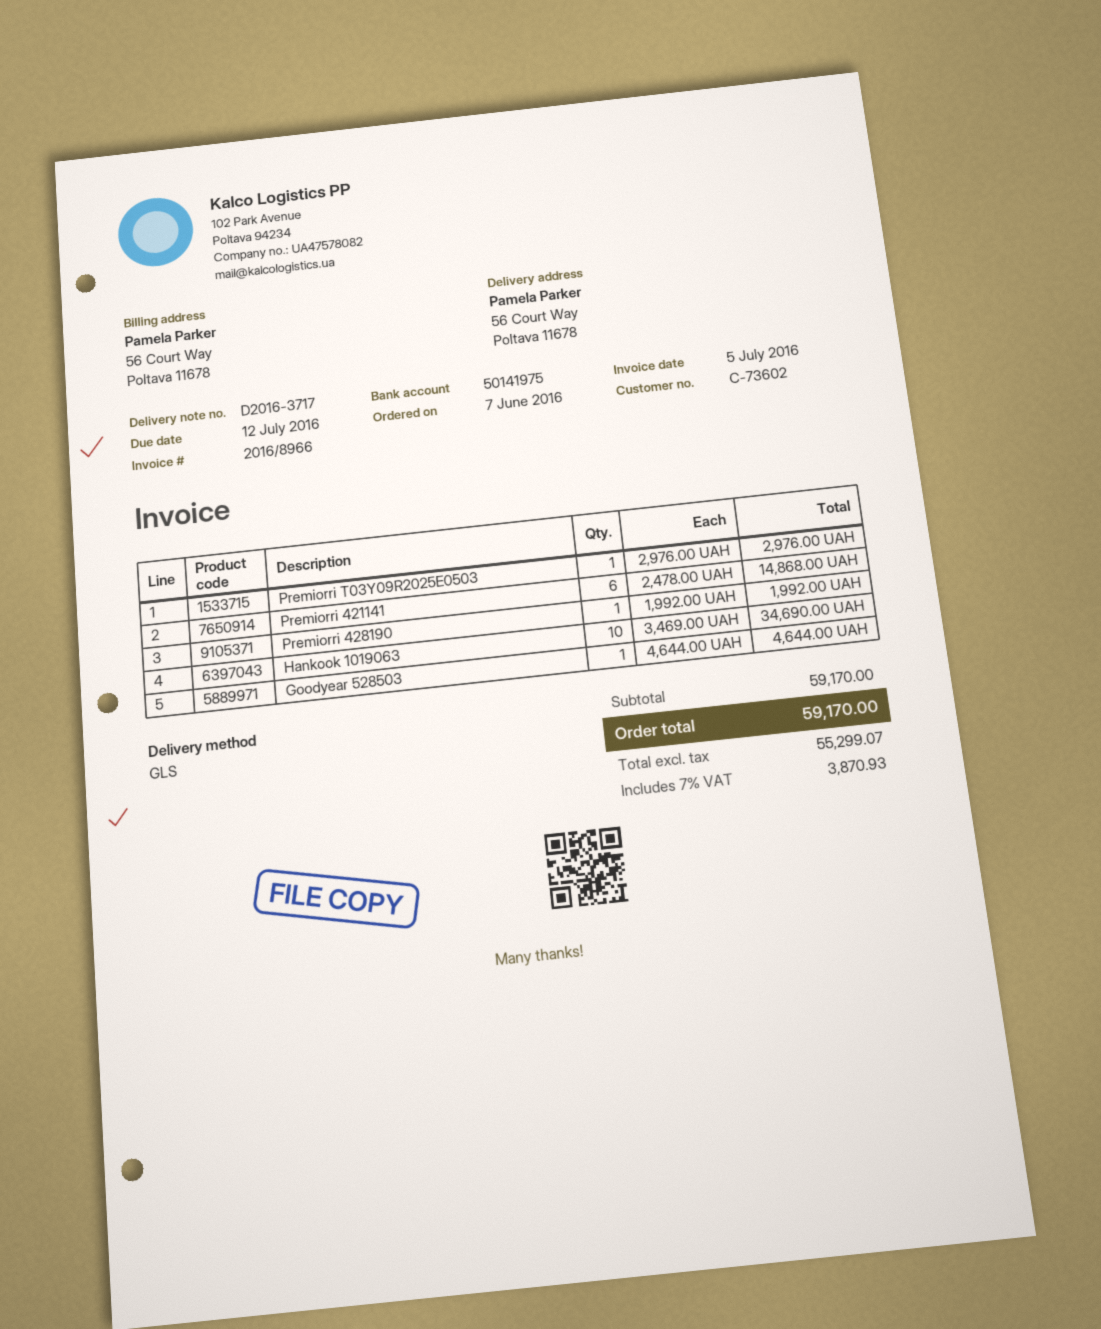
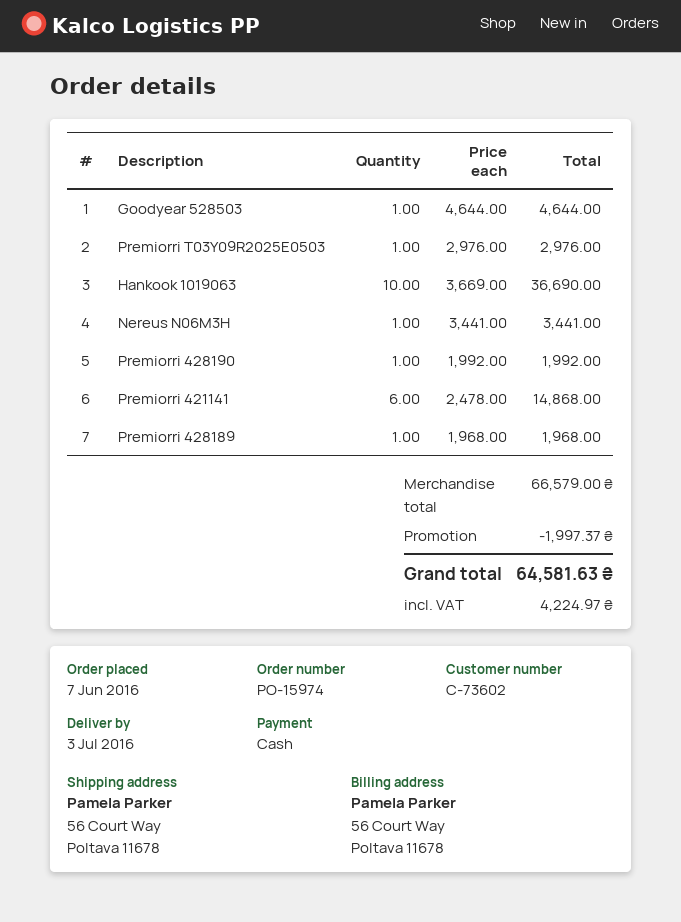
Hankook 1019063: 10 x 3469.00 = 34690.00 -> 10 x 3669.00 = 36690.00
Nereus N06M3H: none -> 1 x 3441.00 = 3441.00
Premiorri 428189: none -> 1 x 1968.00 = 1968.00
subtotal: 59170.00 -> 66579.00
discount: none -> 1997.37
tax: 3870.93 -> 4224.97
total: 59170.00 -> 64581.63

